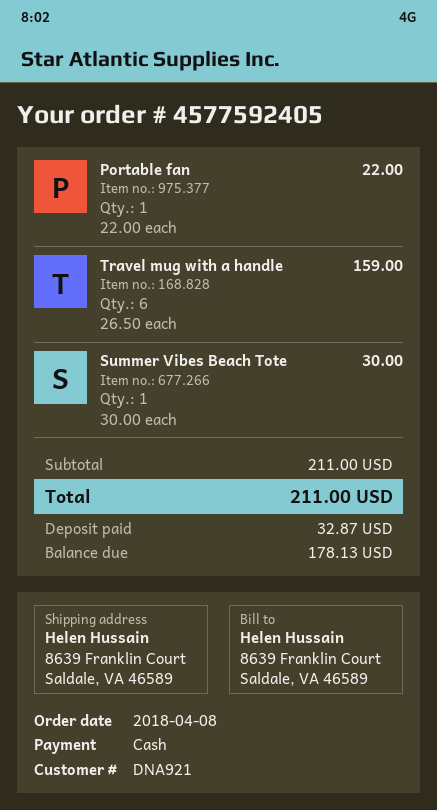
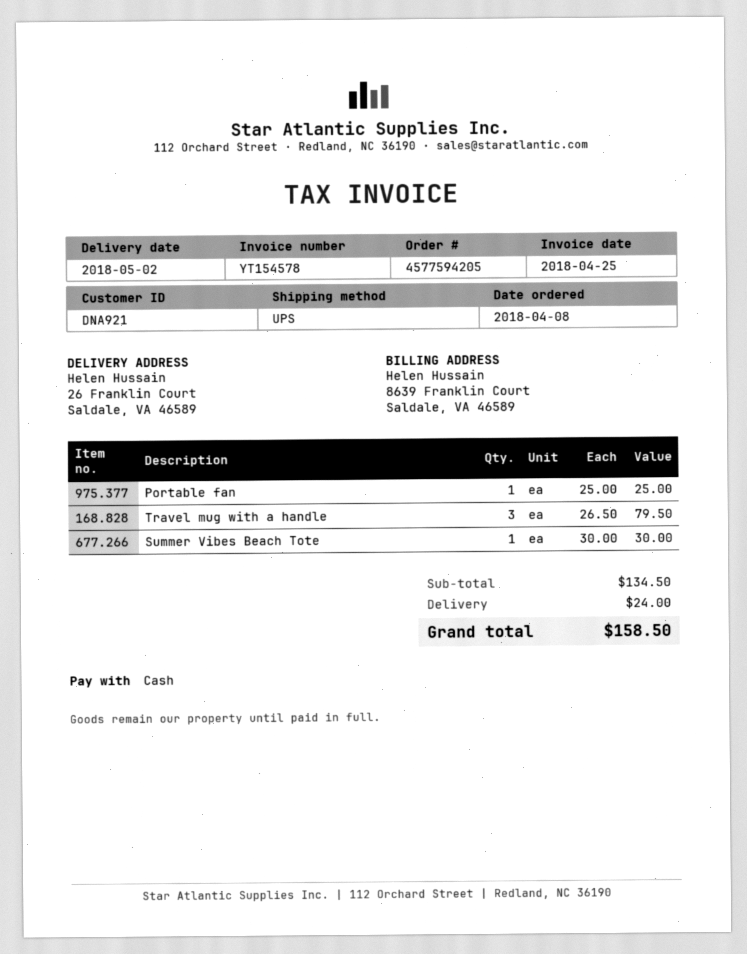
order number: 4577592405 -> 4577594205
ship to: 8639 Franklin Court, Saldale, VA 46589 -> 26 Franklin Court, Saldale, VA 46589
Portable fan: 1 x 22.00 = 22.00 -> 1 x 25.00 = 25.00
Travel mug with a handle: 6 x 26.50 = 159.00 -> 3 x 26.50 = 79.50
subtotal: 211.00 -> 134.50
shipping: none -> 24.00
total: 211.00 -> 158.50

